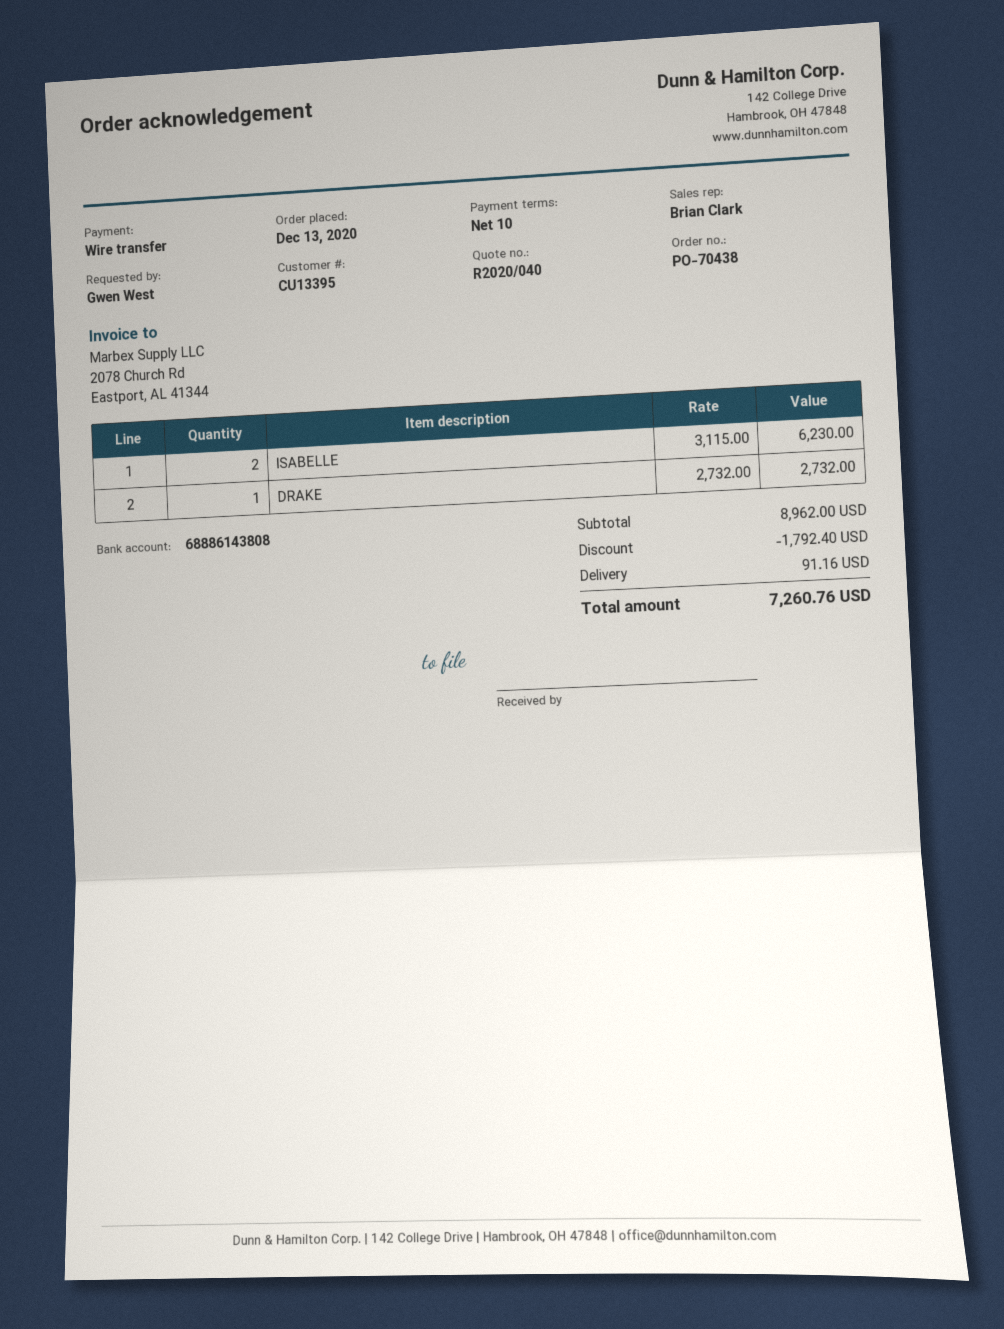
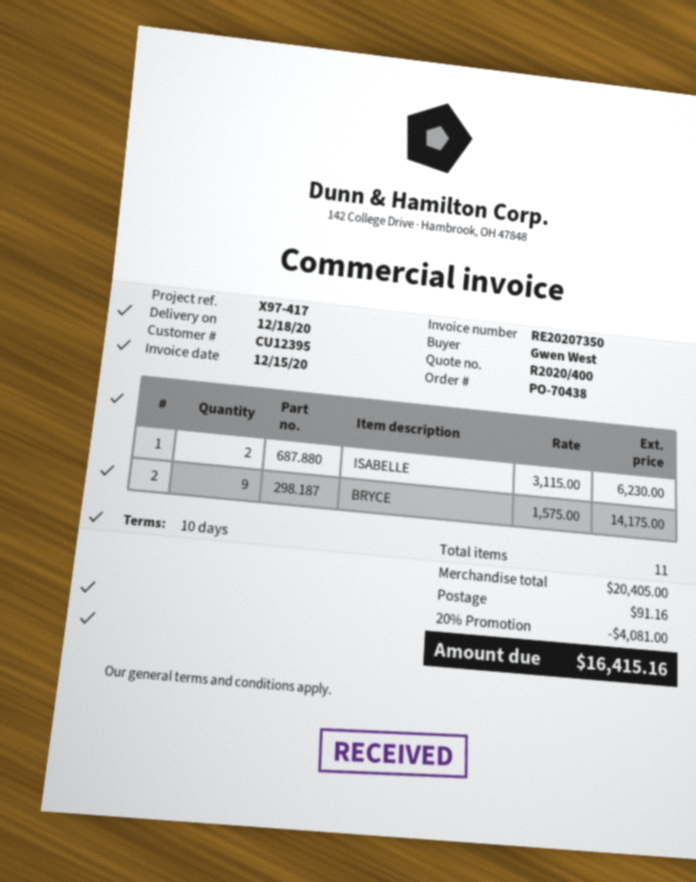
quote number: R2020/040 -> R2020/400
customer number: CU13395 -> CU12395
DRAKE: 1 x 2732.00 = 2732.00 -> none
BRYCE: none -> 9 x 1575.00 = 14175.00
subtotal: 8962.00 -> 20405.00
discount: 1792.40 -> 4081.00
total: 7260.76 -> 16415.16

